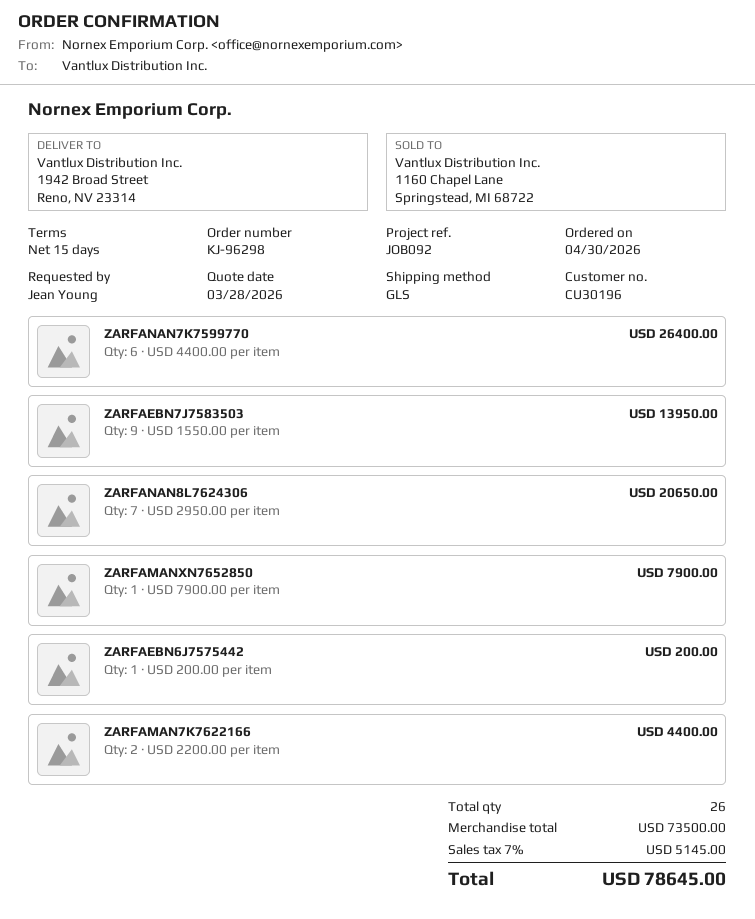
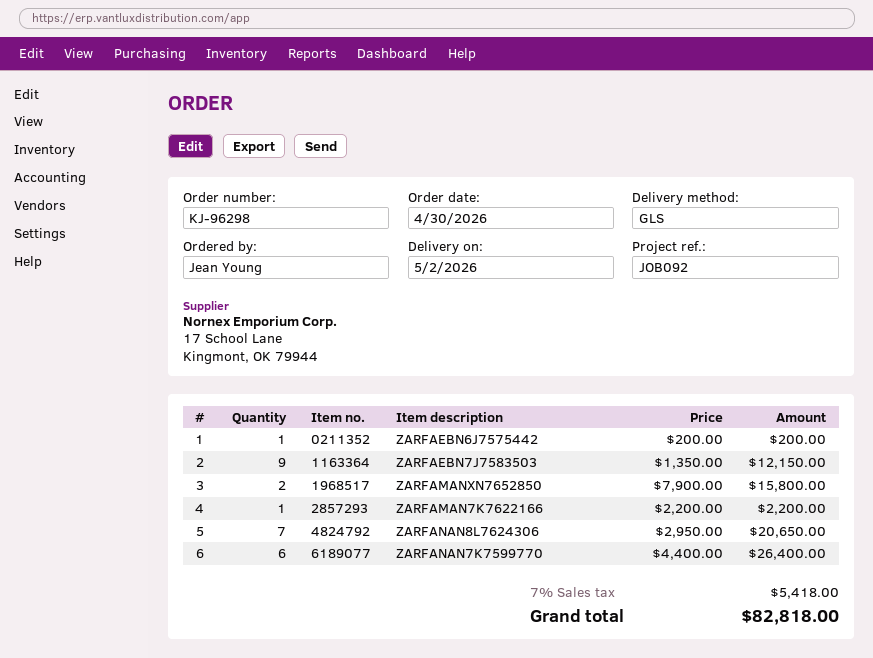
ZARFAEBN7J7583503: 9 x 1550.00 = 13950.00 -> 9 x 1350.00 = 12150.00
ZARFAMANXN7652850: 1 x 7900.00 = 7900.00 -> 2 x 7900.00 = 15800.00
ZARFAMAN7K7622166: 2 x 2200.00 = 4400.00 -> 1 x 2200.00 = 2200.00
tax: 7% = 5145.00 -> 7% = 5418.00
total: 78645.00 -> 82818.00

